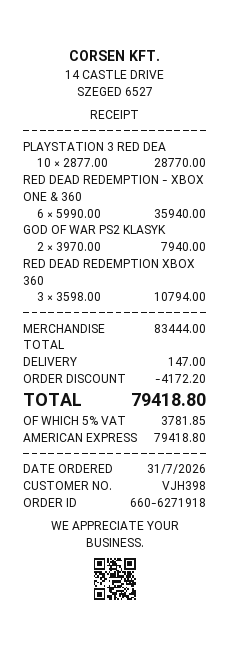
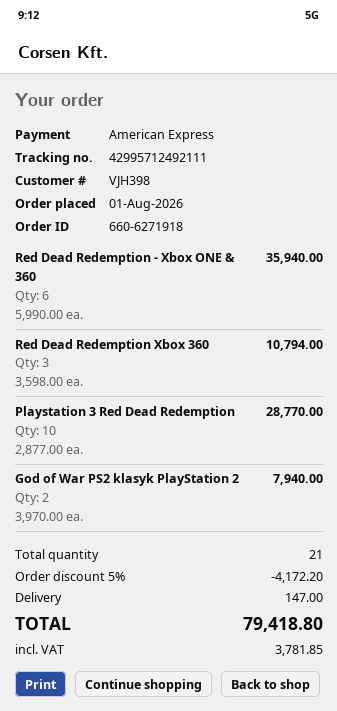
order date: 2026-07-31 -> 2026-08-01

